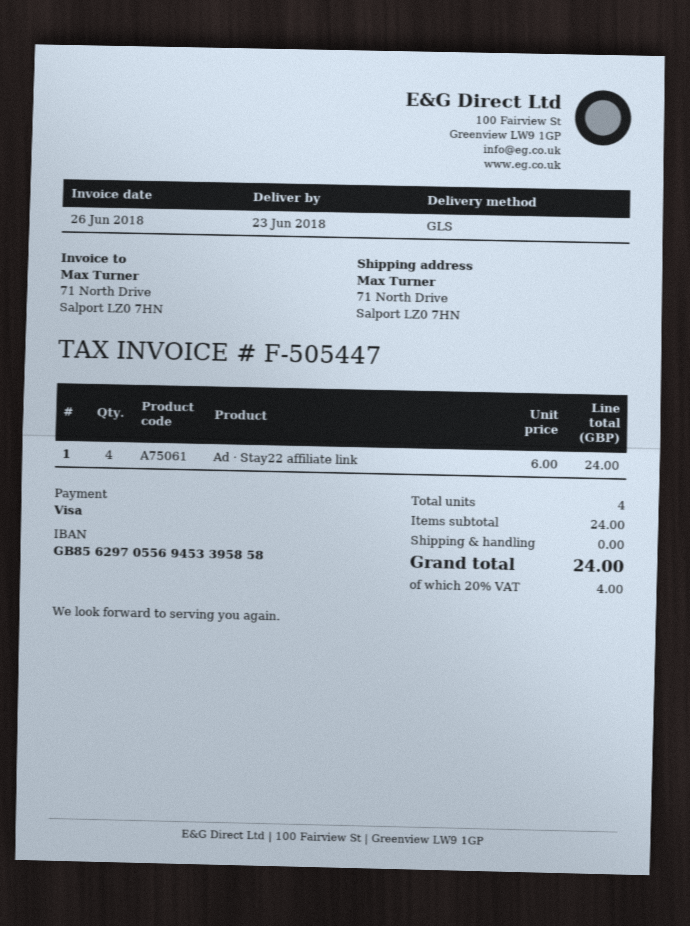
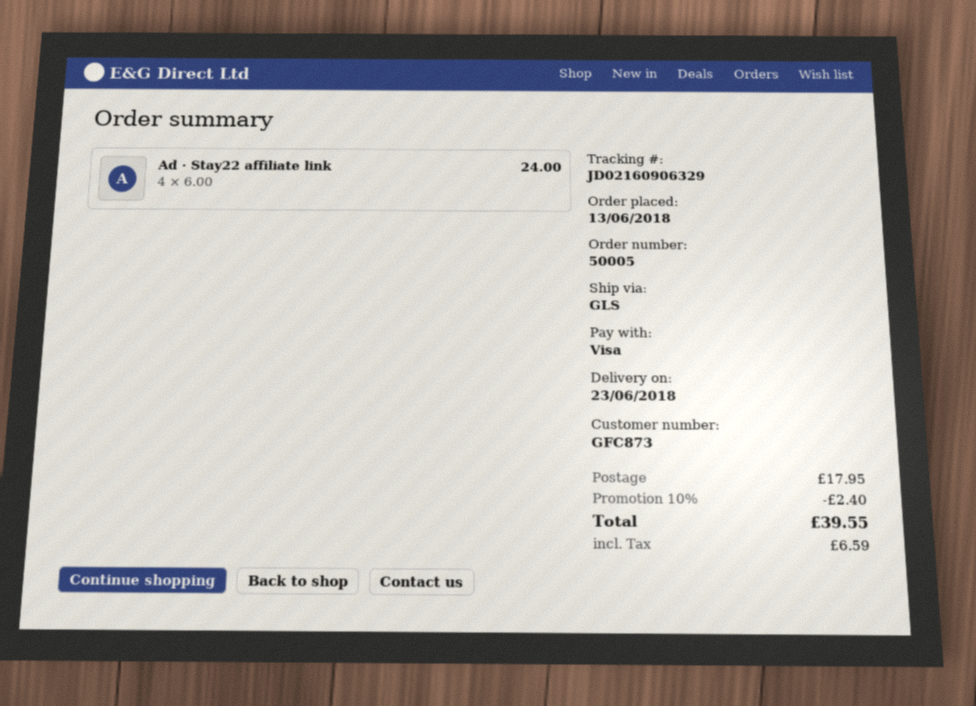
discount: none -> 10% = 2.40
shipping: 0.00 -> 17.95
tax: 4.00 -> 6.59
total: 24.00 -> 39.55

